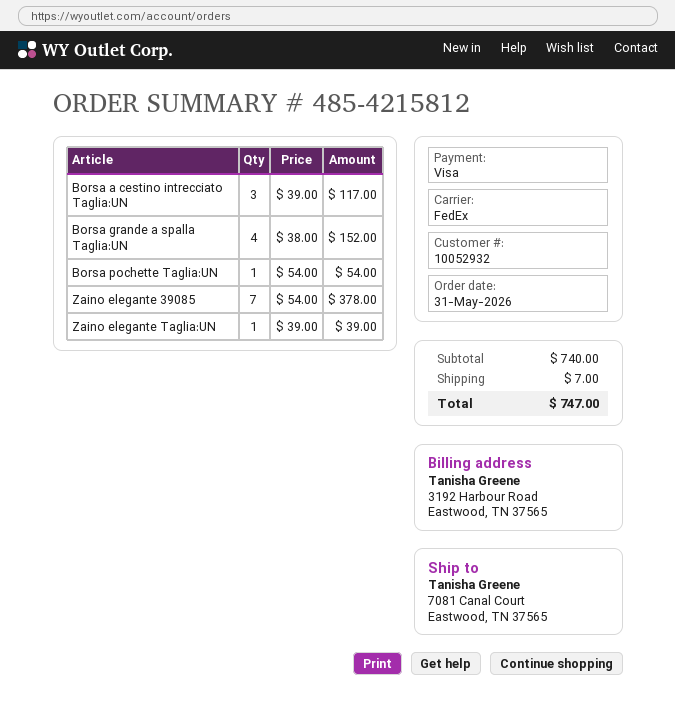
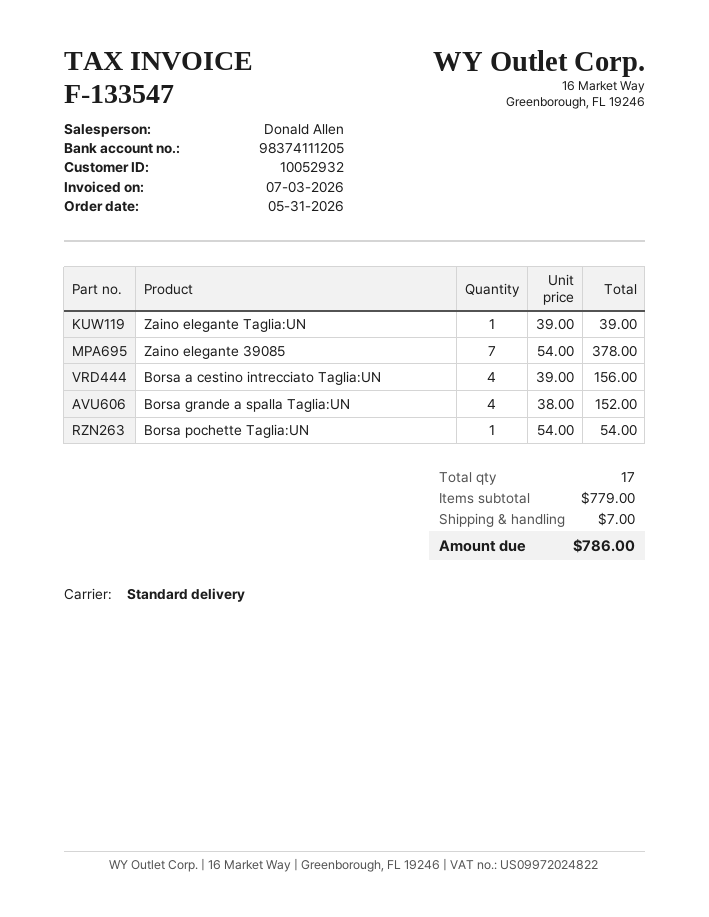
shipping method: FedEx -> standard
Borsa a cestino intrecciato Taglia:UN: 3 x 39.00 = 117.00 -> 4 x 39.00 = 156.00
subtotal: 740.00 -> 779.00
total: 747.00 -> 786.00

